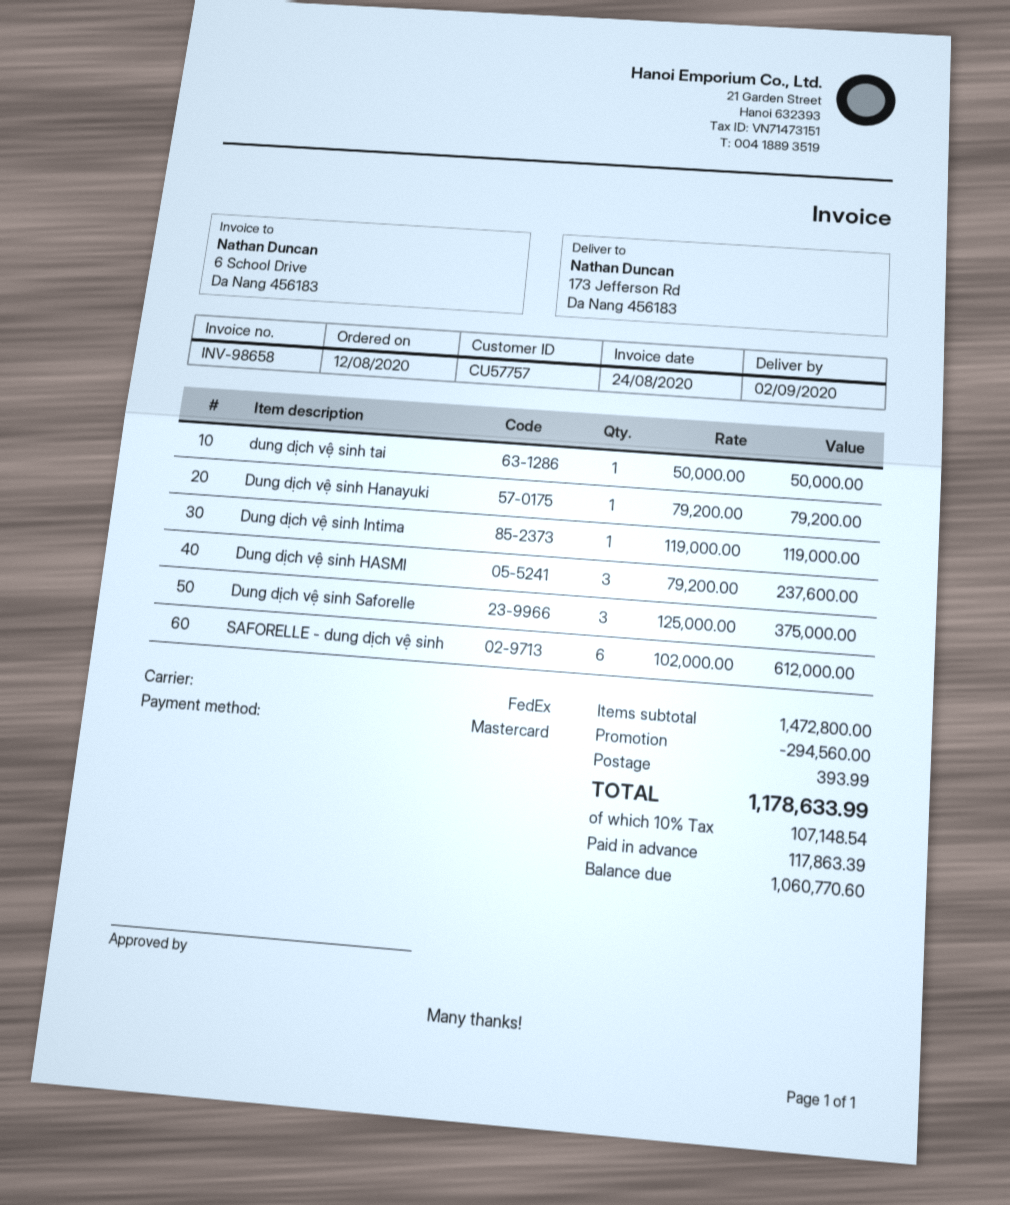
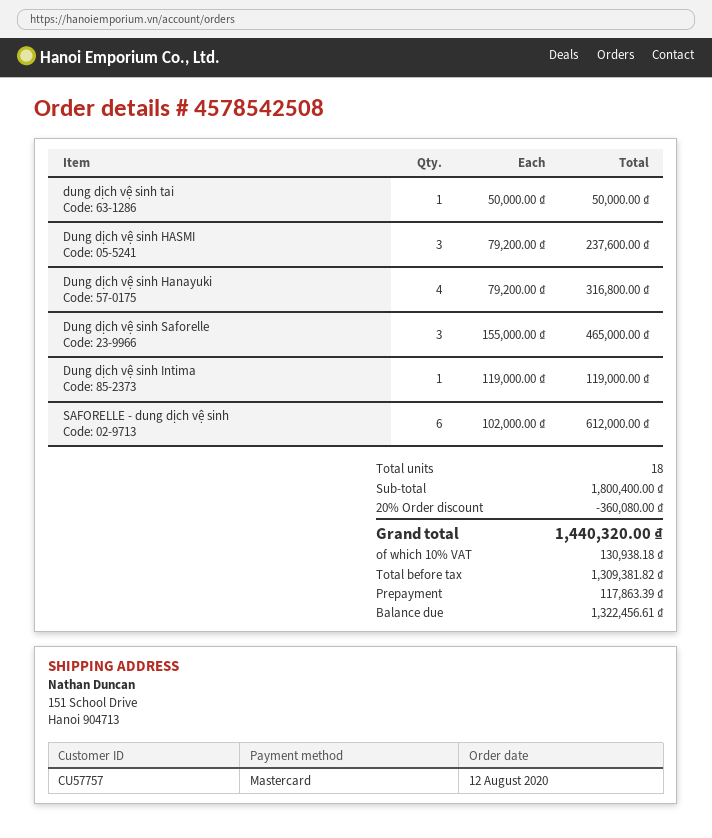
ship to: 173 Jefferson Rd, Da Nang 456183 -> 151 School Drive, Hanoi 904713
Dung dịch vệ sinh Hanayuki: 1 x 79200.00 = 79200.00 -> 4 x 79200.00 = 316800.00
Dung dịch vệ sinh Saforelle: 3 x 125000.00 = 375000.00 -> 3 x 155000.00 = 465000.00
subtotal: 1472800.00 -> 1800400.00
discount: 294560.00 -> 360080.00
shipping: 393.99 -> none
tax: 10% = 107148.54 -> 10% = 130938.18
total: 1178633.99 -> 1440320.00
balance: 1060770.60 -> 1322456.61

